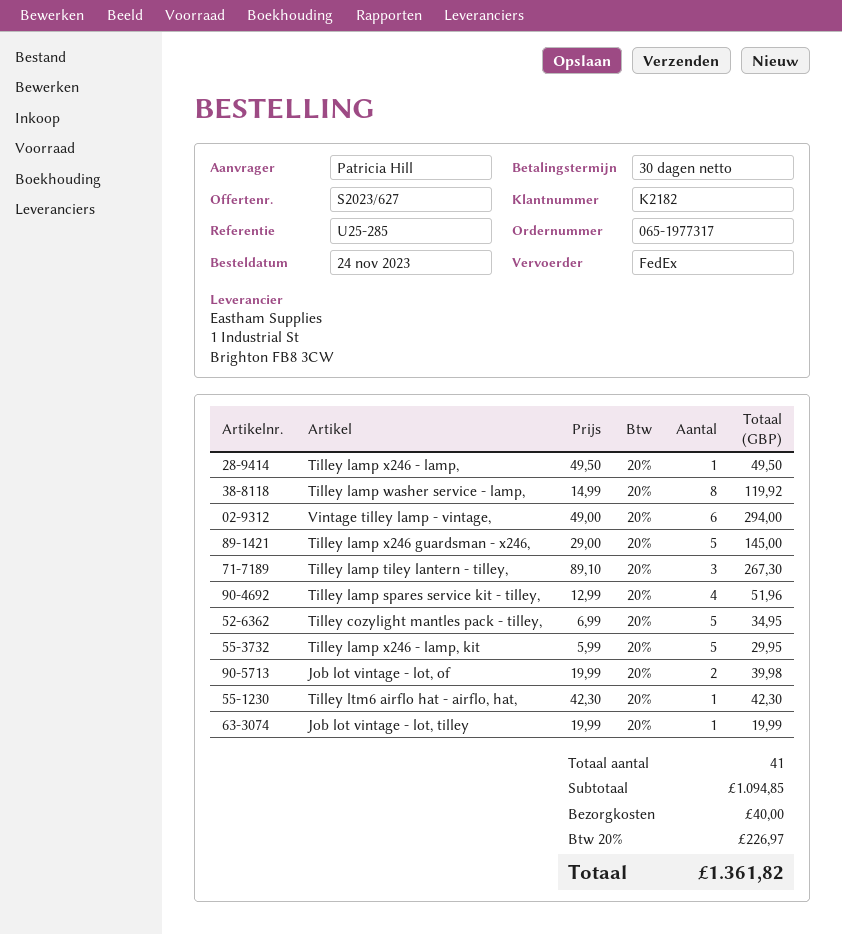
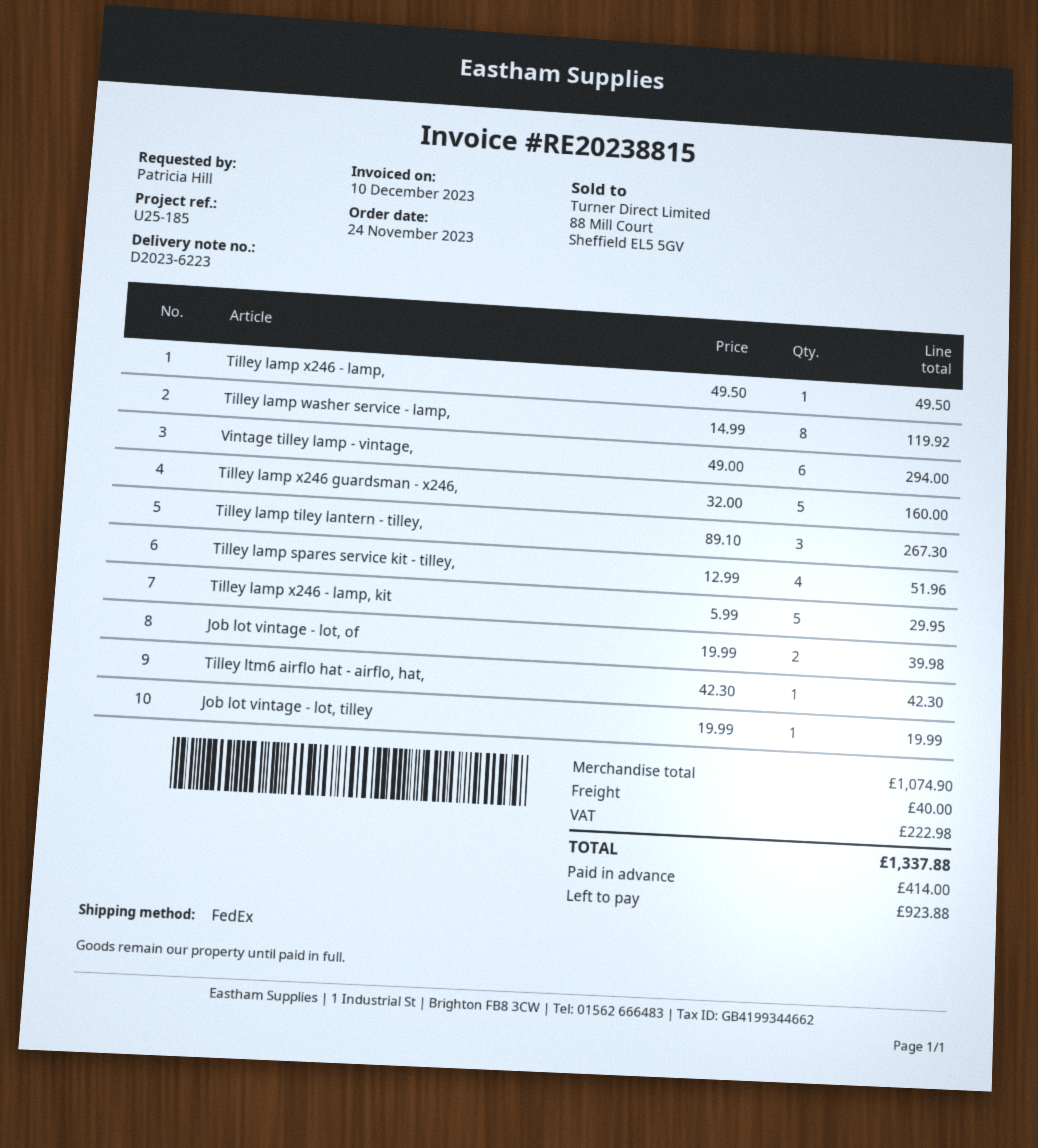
reference: U25-285 -> U25-185
Tilley lamp x246 guardsman - x246,: 5 x 29.00 = 145.00 -> 5 x 32.00 = 160.00
Tilley cozylight mantles pack - tilley,: 5 x 6.99 = 34.95 -> none
subtotal: 1094.85 -> 1074.90
tax: 226.97 -> 222.98
total: 1361.82 -> 1337.88

